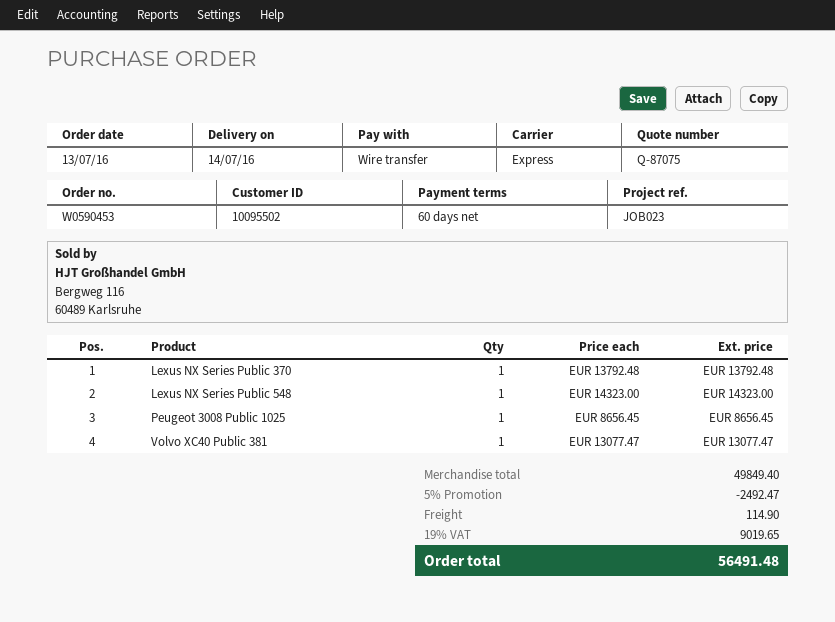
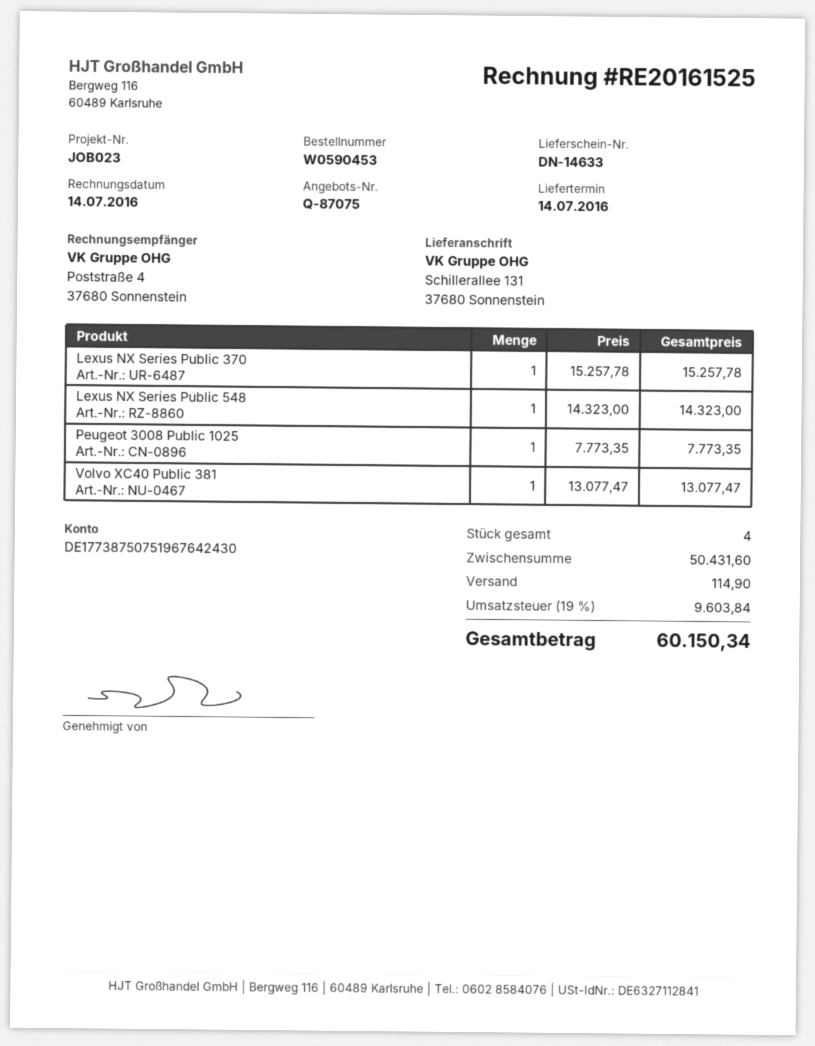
Lexus NX Series Public 370: 1 x 13792.48 = 13792.48 -> 1 x 15257.78 = 15257.78
Peugeot 3008 Public 1025: 1 x 8656.45 = 8656.45 -> 1 x 7773.35 = 7773.35
subtotal: 49849.40 -> 50431.60
discount: 5% = 2492.47 -> none
tax: 19% = 9019.65 -> 19% = 9603.84
total: 56491.48 -> 60150.34

